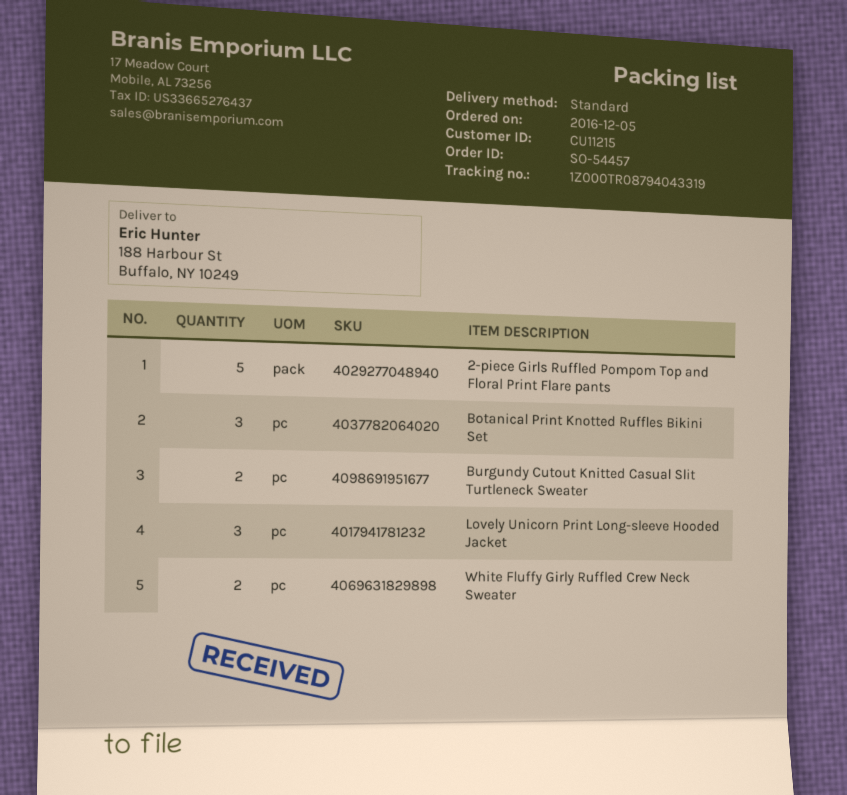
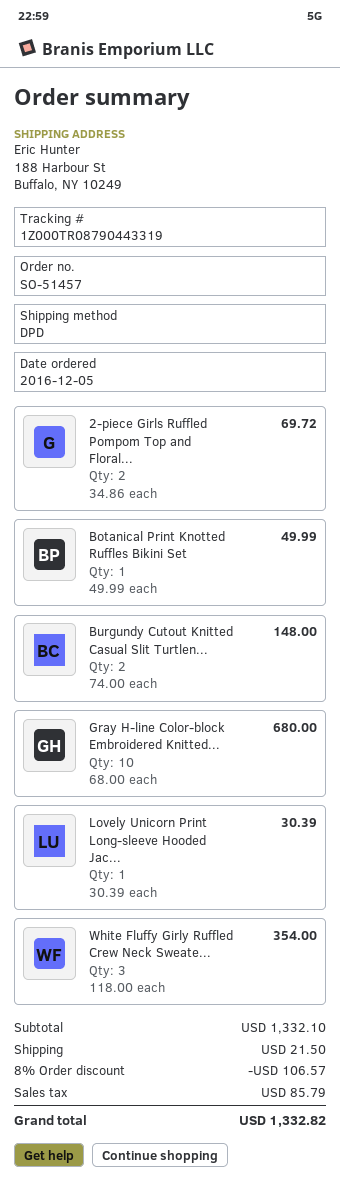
order number: SO-54457 -> SO-51457
shipping method: standard -> DPD
tracking number: 1Z000TR08794043319 -> 1Z000TR08790443319
2-piece Girls Ruffled Pompom Top and Floral Print Flare pants: 5 -> 2
Botanical Print Knotted Ruffles Bikini Set: 3 -> 1
Lovely Unicorn Print Long-sleeve Hooded Jacket: 3 -> 1
White Fluffy Girly Ruffled Crew Neck Sweater: 2 -> 3
Gray H-line Color-block Embroidered Knitted...: none -> 10

